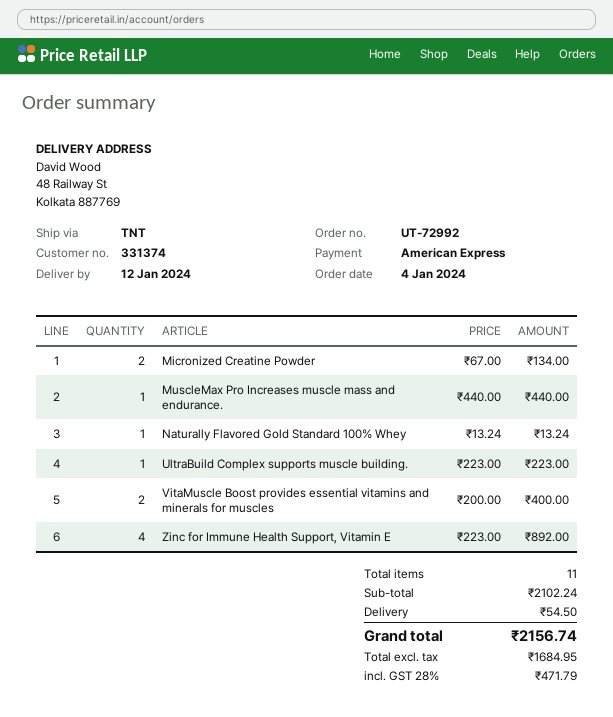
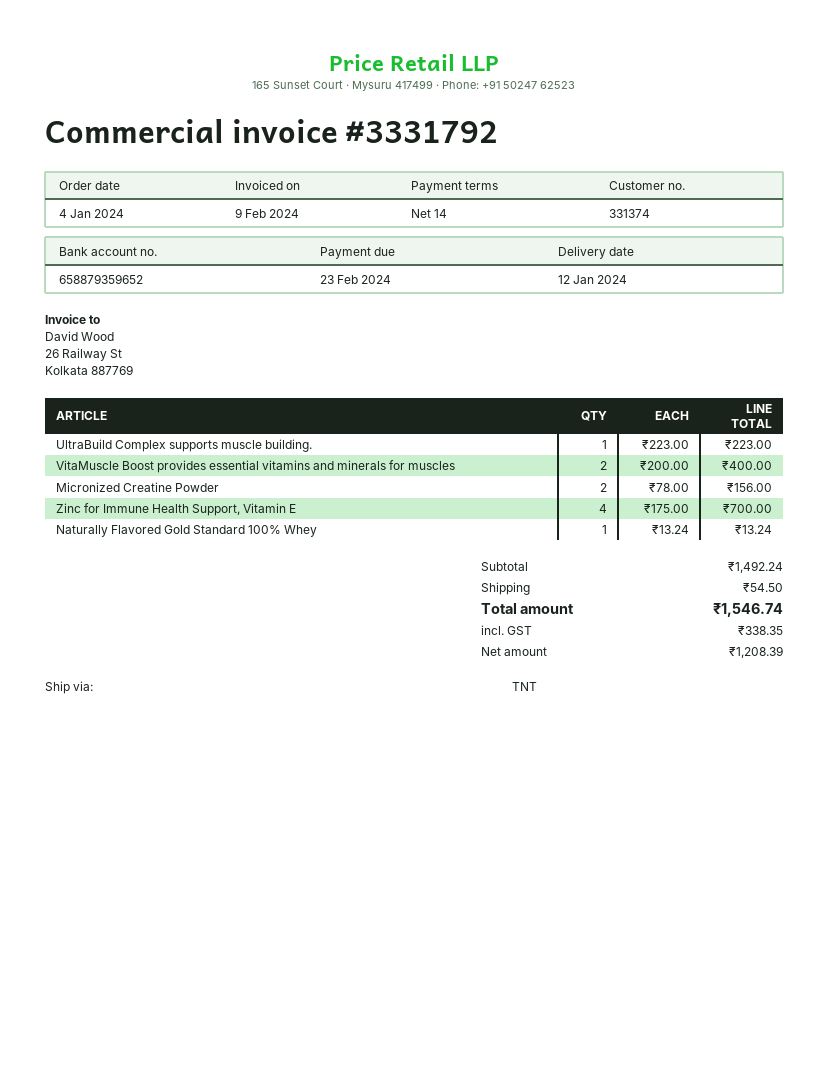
Micronized Creatine Powder: 2 x 67.00 = 134.00 -> 2 x 78.00 = 156.00
MuscleMax Pro Increases muscle mass and endurance.: 1 x 440.00 = 440.00 -> none
Zinc for Immune Health Support, Vitamin E: 4 x 223.00 = 892.00 -> 4 x 175.00 = 700.00
subtotal: 2102.24 -> 1492.24
net: 1684.95 -> 1208.39
tax: 471.79 -> 338.35
total: 2156.74 -> 1546.74

